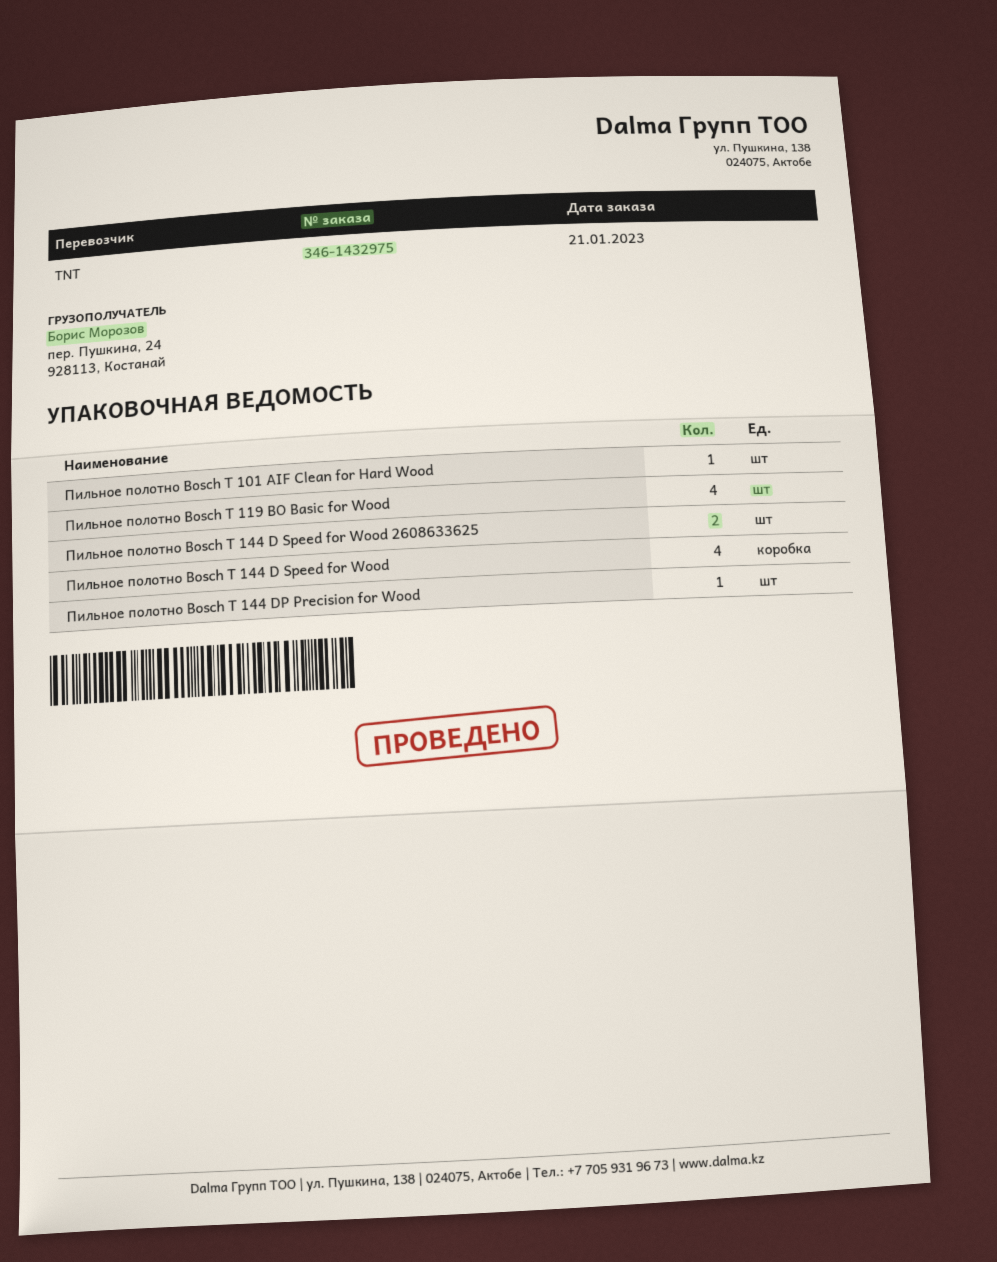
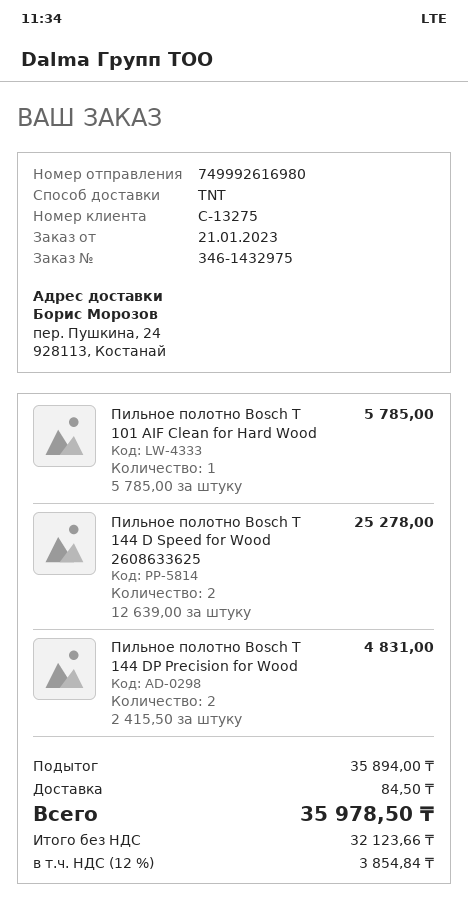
Пильное полотно Bosch T 119 BO Basic for Wood: 4 -> none
Пильное полотно Bosch T 144 D Speed for Wood: 4 -> none
Пильное полотно Bosch T 144 DP Precision for Wood: 1 -> 2

